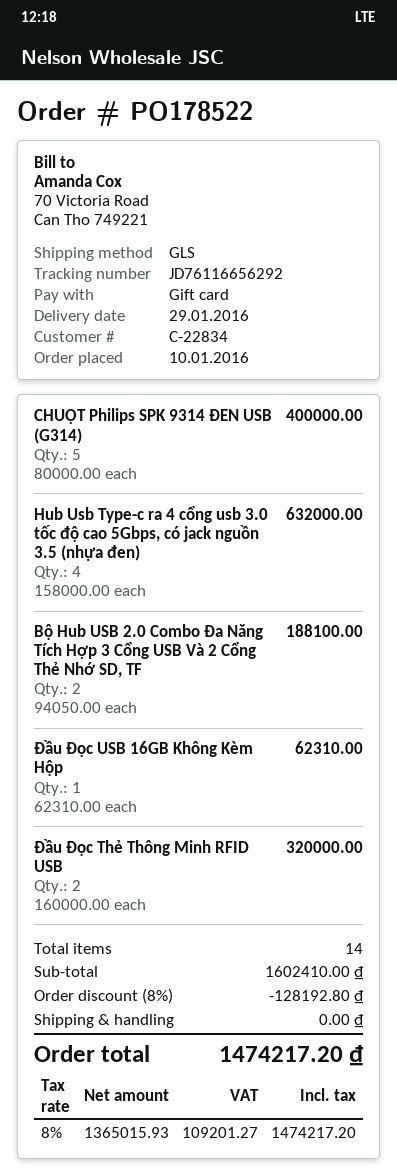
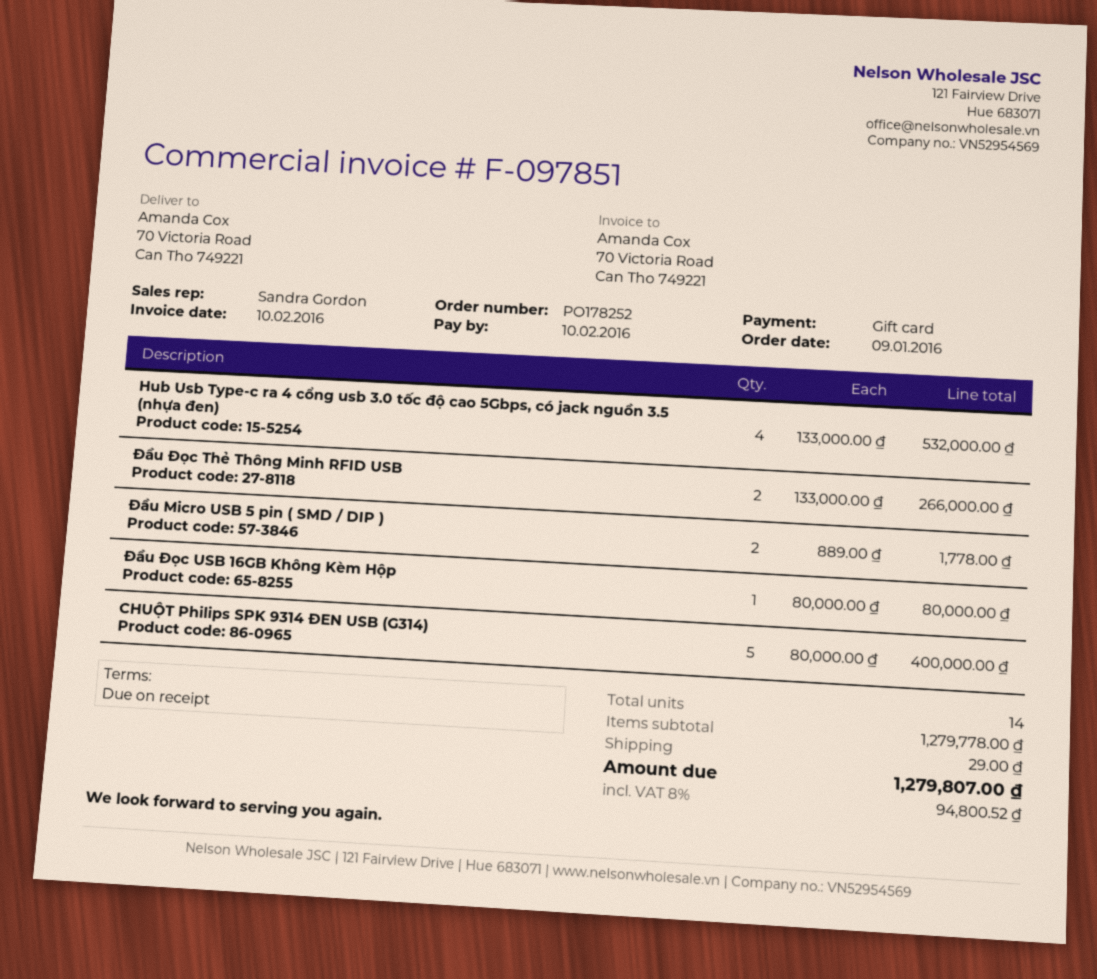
order number: PO178522 -> PO178252
order date: 2016-01-10 -> 2016-01-09
Hub Usb Type-c ra 4 cổng usb 3.0 tốc độ cao 5Gbps, có jack nguồn 3.5 (nhựa đen): 4 x 158000.00 = 632000.00 -> 4 x 133000.00 = 532000.00
Bộ Hub USB 2.0 Combo Đa Năng Tích Hợp 3 Cổng USB Và 2 Cổng Thẻ Nhớ SD, TF: 2 x 94050.00 = 188100.00 -> none
Đầu Đọc USB 16GB Không Kèm Hộp: 1 x 62310.00 = 62310.00 -> 1 x 80000.00 = 80000.00
Đầu Đọc Thẻ Thông Minh RFID USB: 2 x 160000.00 = 320000.00 -> 2 x 133000.00 = 266000.00
Đầu Micro USB 5 pin ( SMD / DIP ): none -> 2 x 889.00 = 1778.00
subtotal: 1602410.00 -> 1279778.00
discount: 8% = 128192.80 -> none
shipping: 0.00 -> 29.00
tax: 8% = 109201.27 -> 8% = 94800.52
total: 1474217.20 -> 1279807.00

